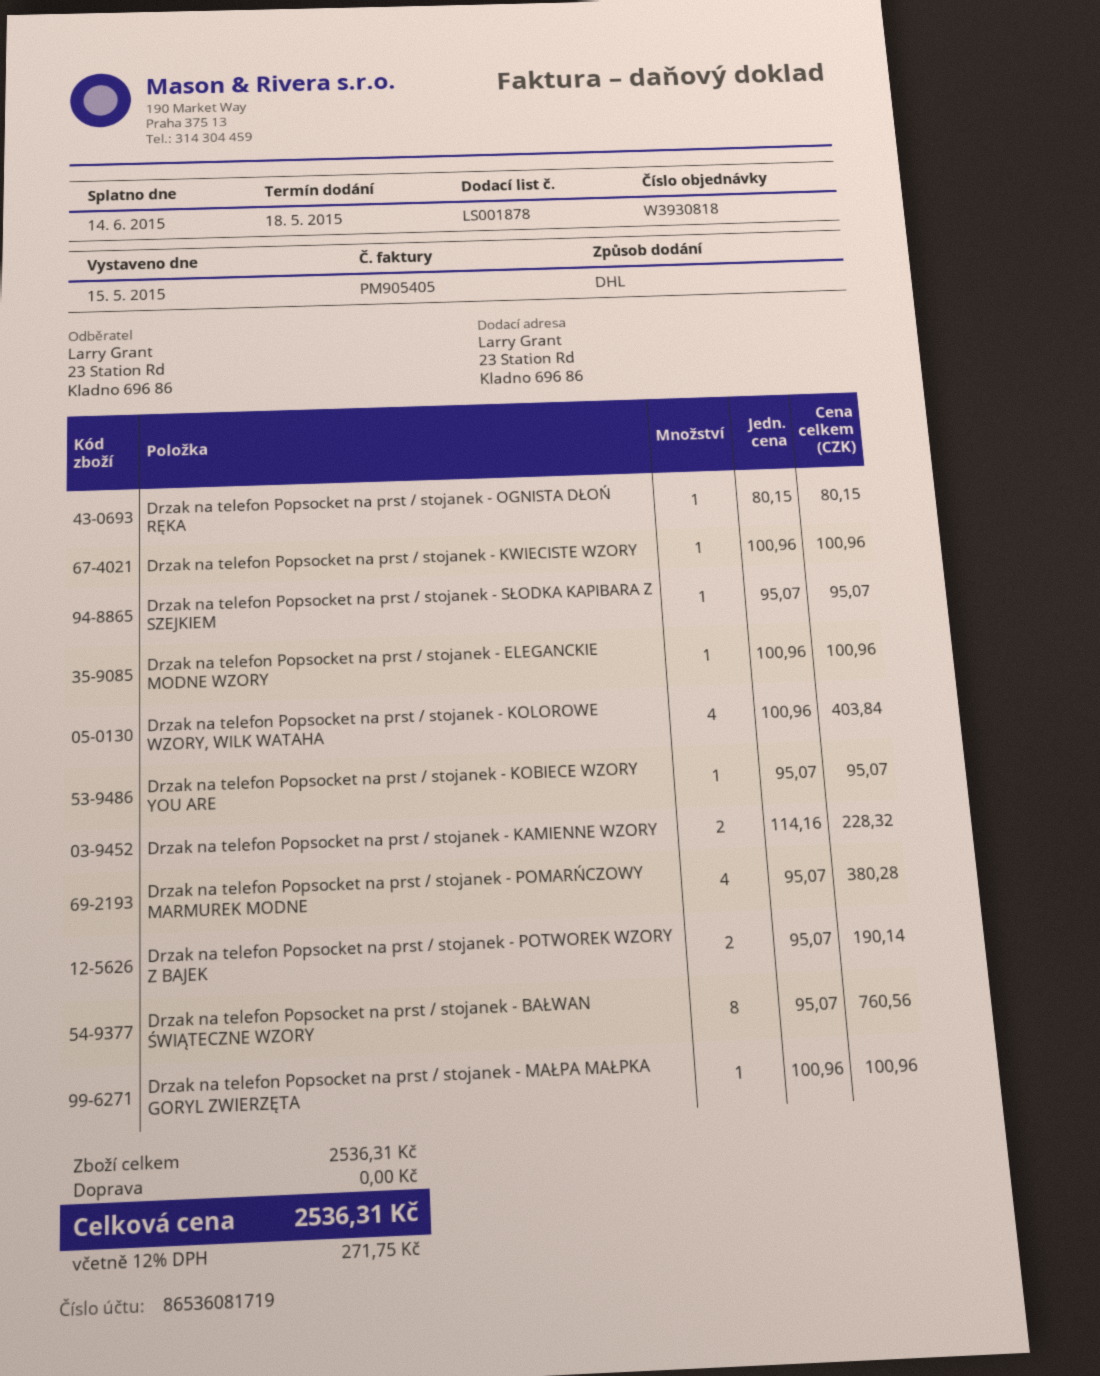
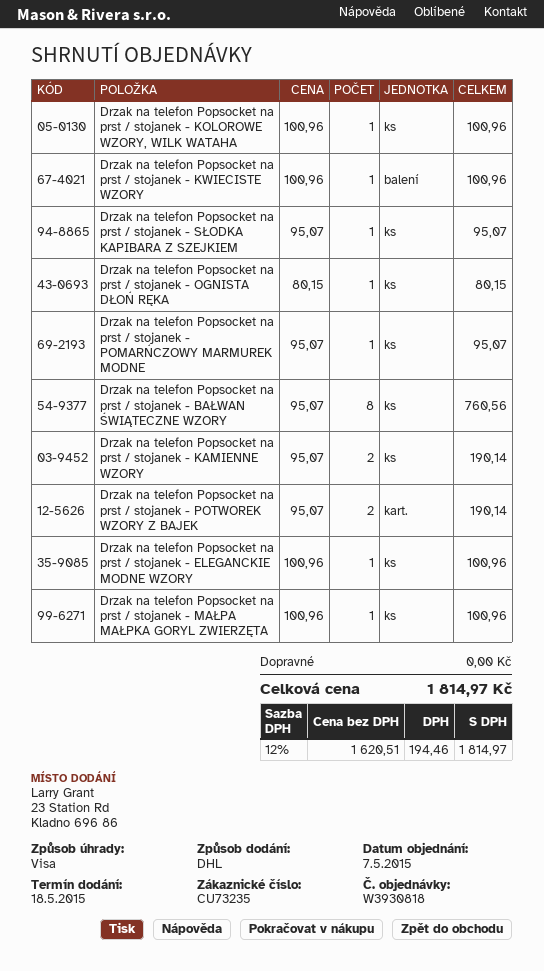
Drzak na telefon Popsocket na prst / stojanek - KOLOROWE WZORY, WILK WATAHA: 4 x 100.96 = 403.84 -> 1 x 100.96 = 100.96
Drzak na telefon Popsocket na prst / stojanek - KOBIECE WZORY YOU ARE: 1 x 95.07 = 95.07 -> none
Drzak na telefon Popsocket na prst / stojanek - KAMIENNE WZORY: 2 x 114.16 = 228.32 -> 2 x 95.07 = 190.14
Drzak na telefon Popsocket na prst / stojanek - POMARŃCZOWY MARMUREK MODNE: 4 x 95.07 = 380.28 -> 1 x 95.07 = 95.07
tax: 12% = 271.75 -> 12% = 194.46
total: 2536.31 -> 1814.97

